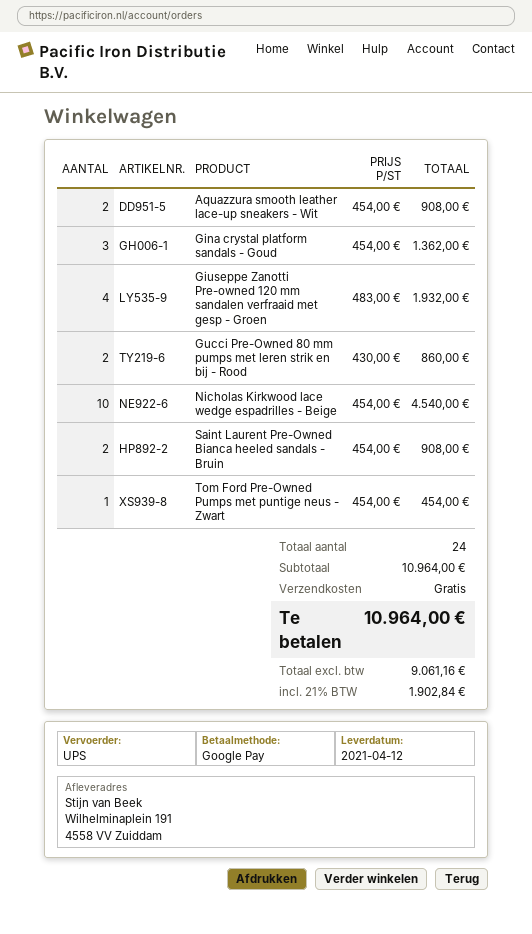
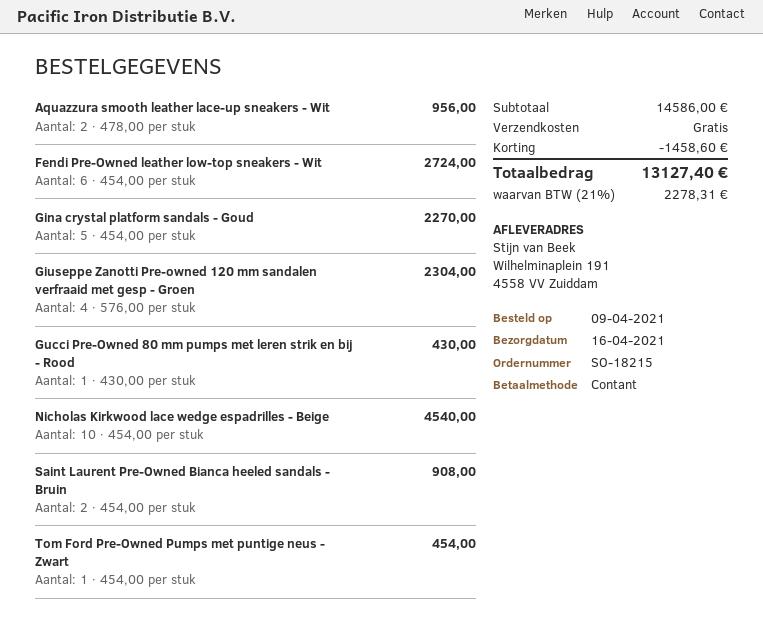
delivery date: 2021-04-12 -> 2021-04-16
payment method: Google Pay -> cash
Aquazzura smooth leather lace-up sneakers - Wit: 2 x 454.00 = 908.00 -> 2 x 478.00 = 956.00
Gina crystal platform sandals - Goud: 3 x 454.00 = 1362.00 -> 5 x 454.00 = 2270.00
Giuseppe Zanotti Pre-owned 120 mm sandalen verfraaid met gesp - Groen: 4 x 483.00 = 1932.00 -> 4 x 576.00 = 2304.00
Gucci Pre-Owned 80 mm pumps met leren strik en bij - Rood: 2 x 430.00 = 860.00 -> 1 x 430.00 = 430.00
Fendi Pre-Owned leather low-top sneakers - Wit: none -> 6 x 454.00 = 2724.00
subtotal: 10964.00 -> 14586.00
discount: none -> 1458.60
tax: 21% = 1902.84 -> 21% = 2278.31
total: 10964.00 -> 13127.40

